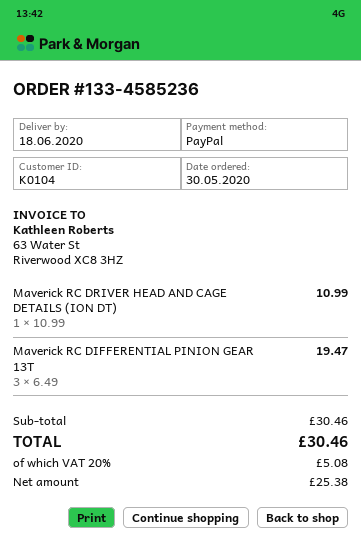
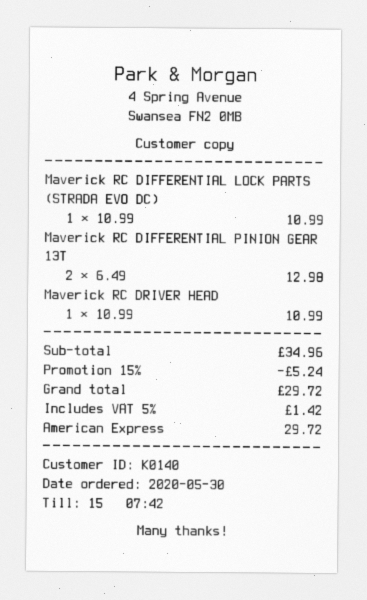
customer number: K0104 -> K0140
payment method: PayPal -> American Express
Maverick RC DIFFERENTIAL PINION GEAR 13T: 3 x 6.49 = 19.47 -> 2 x 6.49 = 12.98
Maverick RC DIFFERENTIAL LOCK PARTS (STRADA EVO DC): none -> 1 x 10.99 = 10.99
subtotal: 30.46 -> 34.96
discount: none -> 15% = 5.24
tax: 20% = 5.08 -> 5% = 1.42
total: 30.46 -> 29.72

